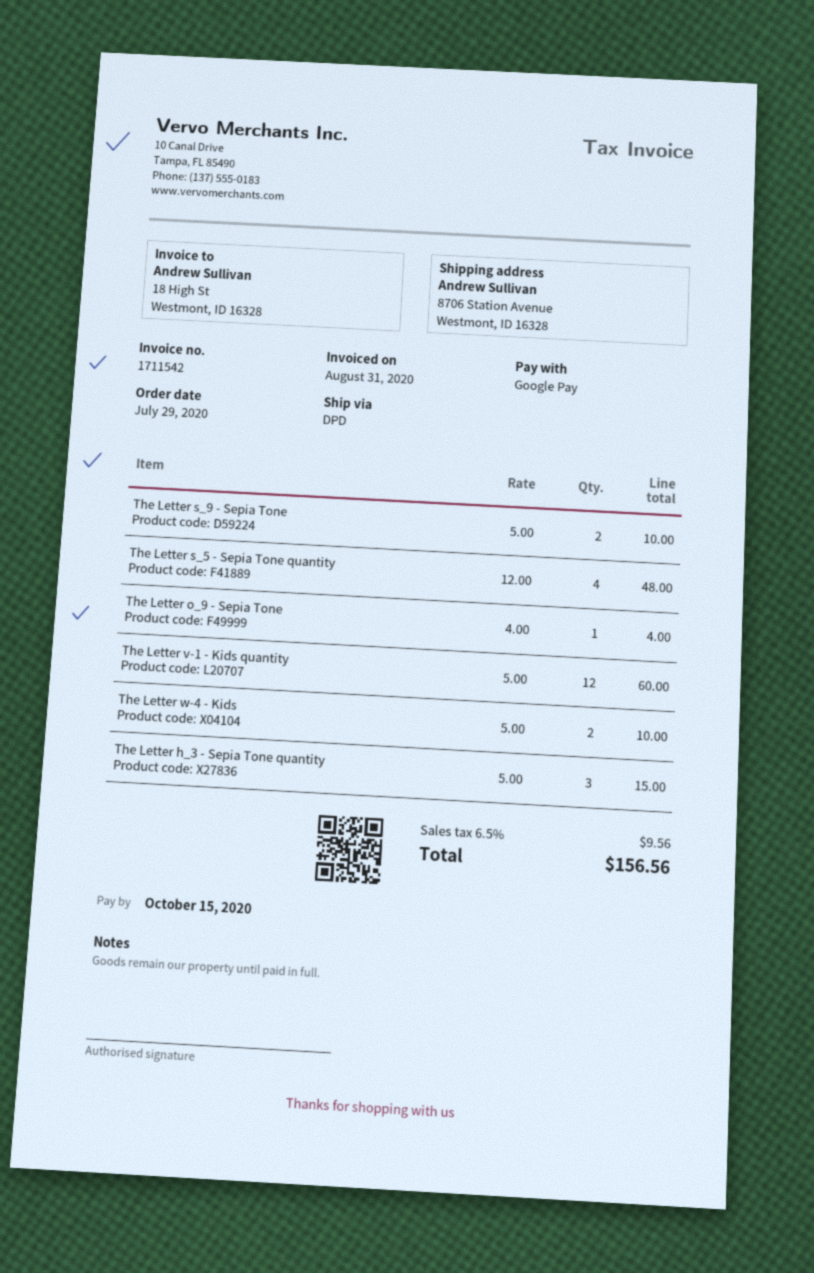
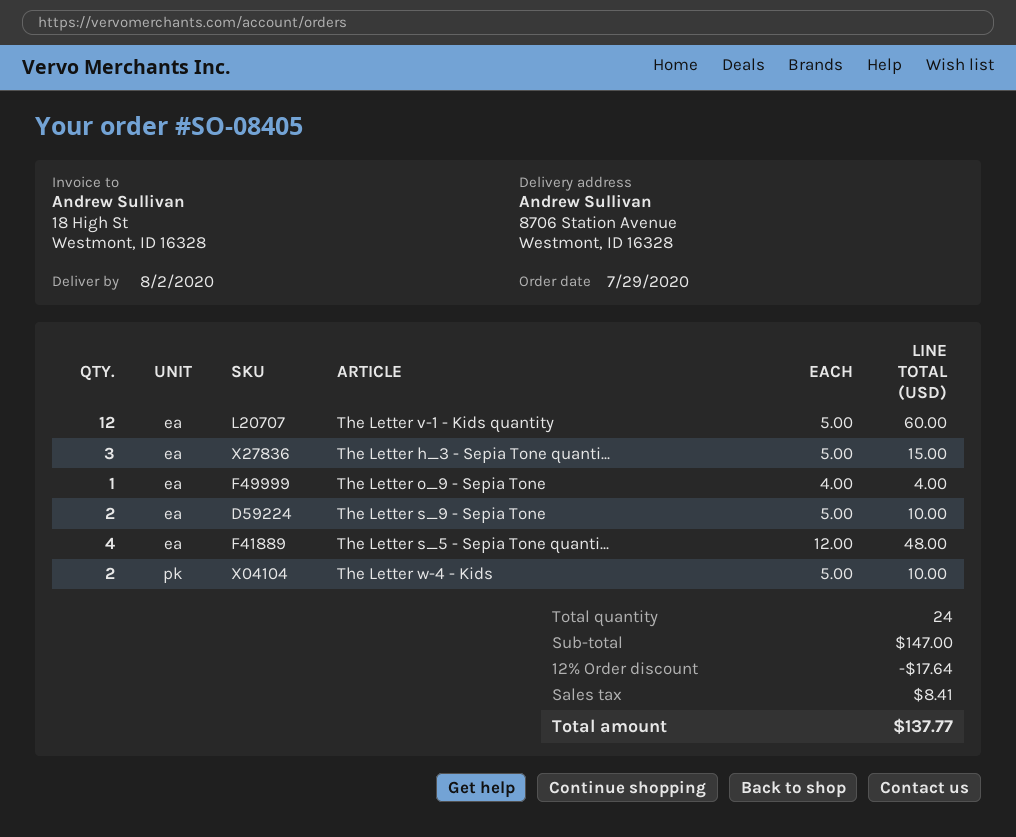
discount: none -> 12% = 17.64
tax: 9.56 -> 8.41
total: 156.56 -> 137.77

